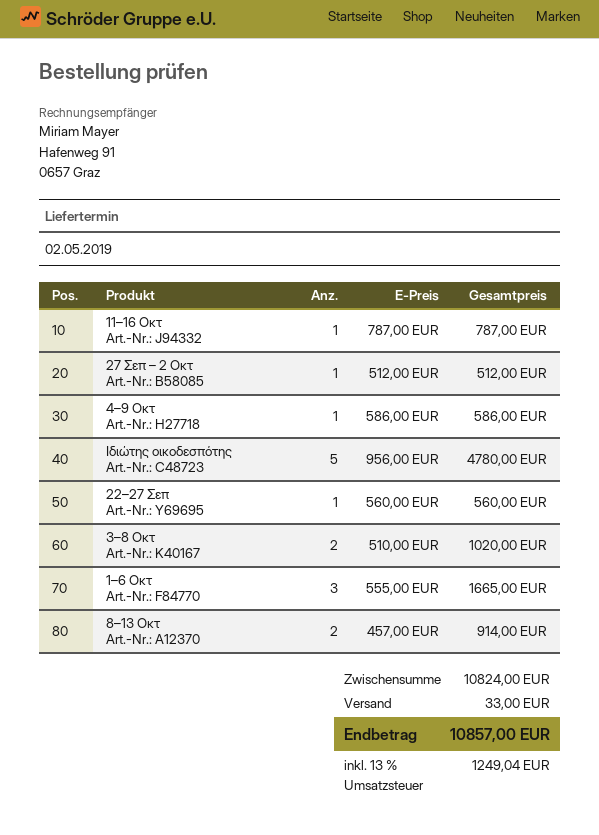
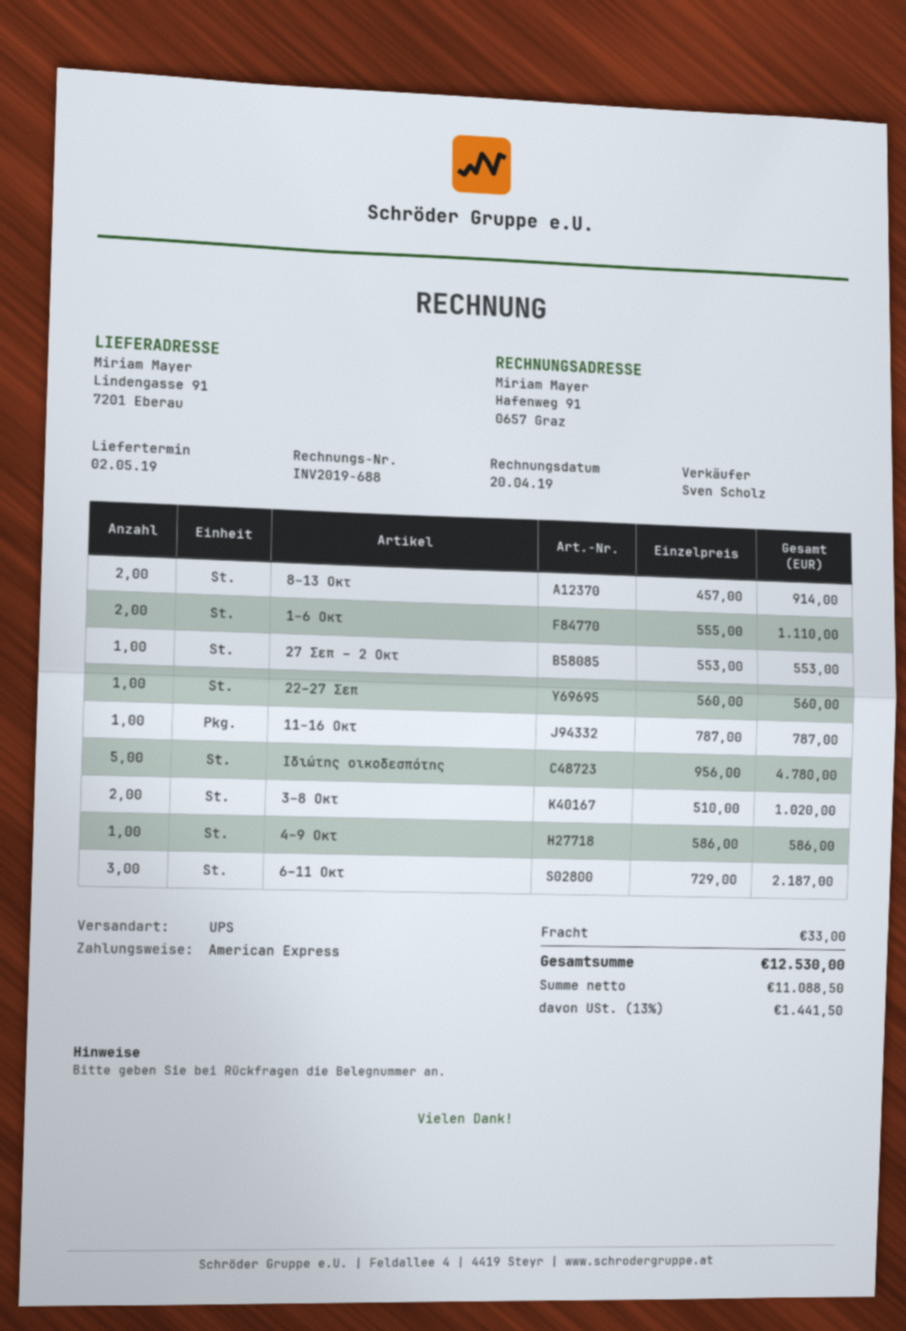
27 Σεπ – 2 Οκτ: 1 x 512.00 = 512.00 -> 1 x 553.00 = 553.00
1–6 Οκτ: 3 x 555.00 = 1665.00 -> 2 x 555.00 = 1110.00
6–11 Οκτ: none -> 3 x 729.00 = 2187.00
tax: 13% = 1249.04 -> 13% = 1441.50
total: 10857.00 -> 12530.00

